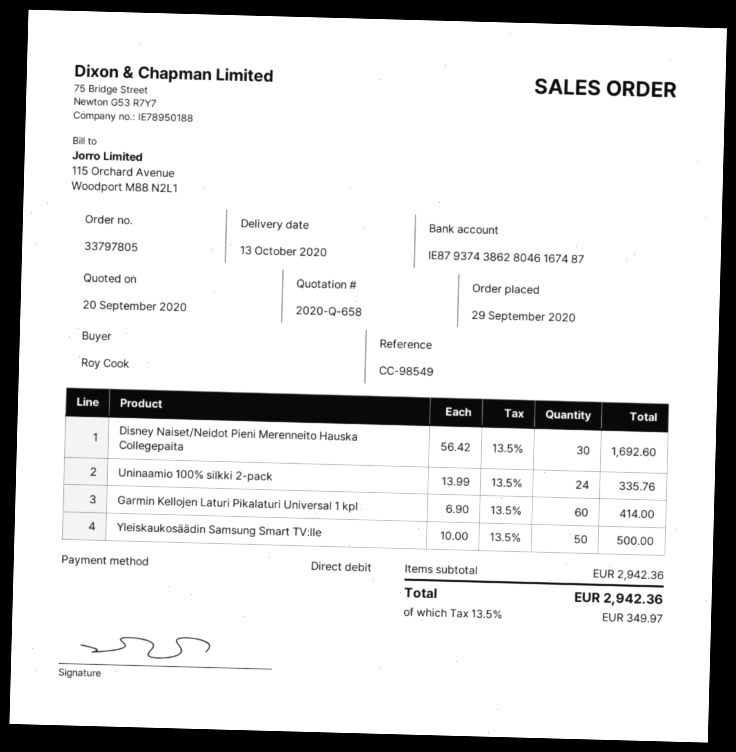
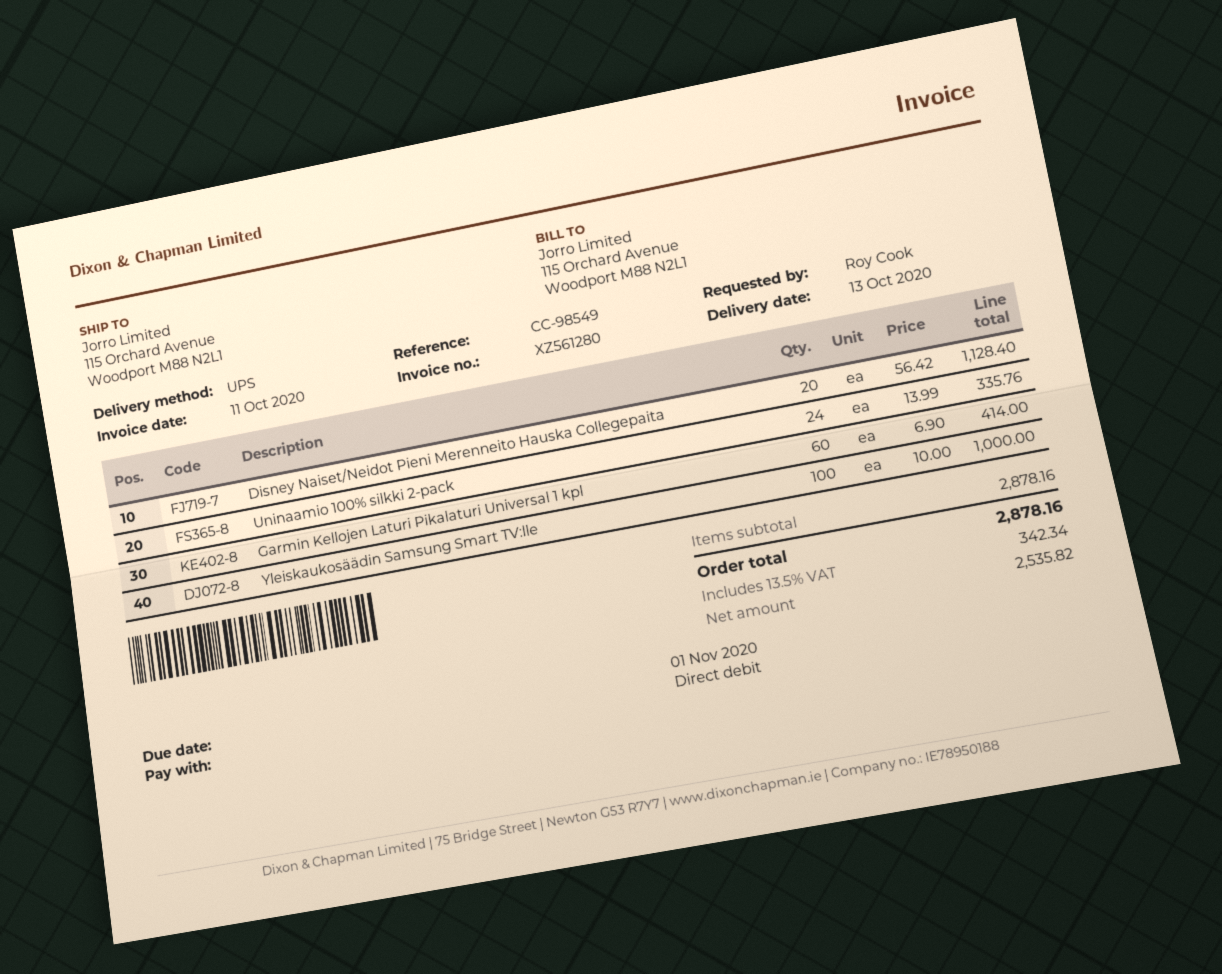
Disney Naiset/Neidot Pieni Merenneito Hauska Collegepaita: 30 x 56.42 = 1692.60 -> 20 x 56.42 = 1128.40
Yleiskaukosäädin Samsung Smart TV:lle: 50 x 10.00 = 500.00 -> 100 x 10.00 = 1000.00
subtotal: 2942.36 -> 2878.16
tax: 13.5% = 349.97 -> 13.5% = 342.34
total: 2942.36 -> 2878.16

